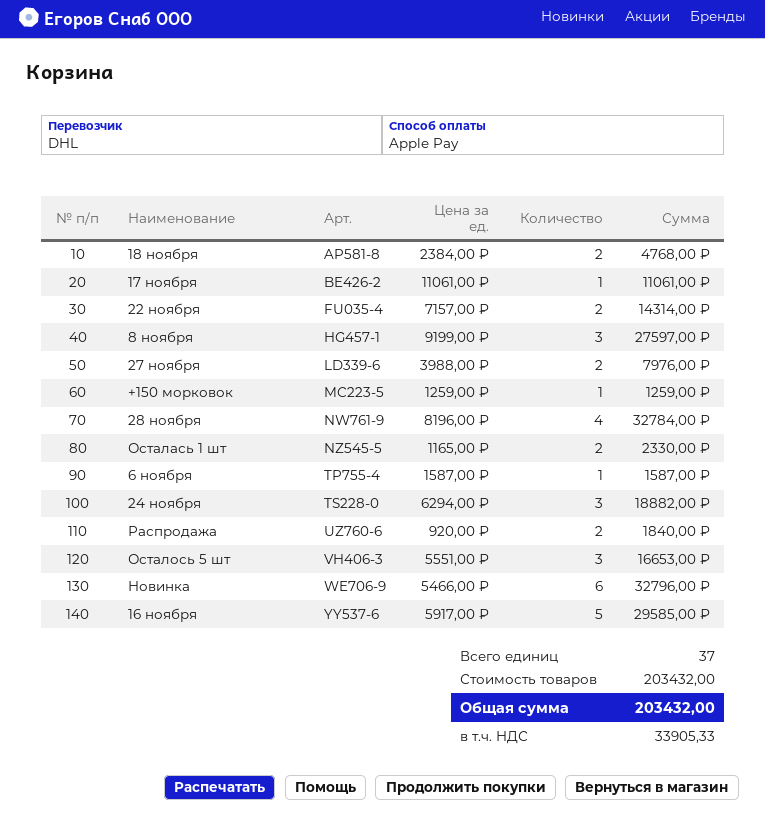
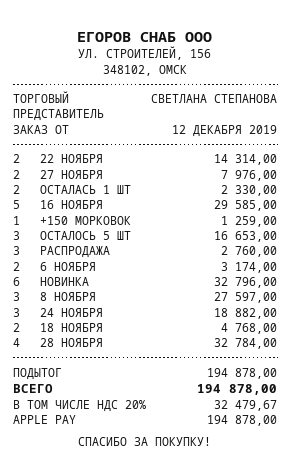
17 ноября: 1 for 11061.00 -> none
6 ноября: 1 for 1587.00 -> 2 for 3174.00
Распродажа: 2 for 1840.00 -> 3 for 2760.00
subtotal: 203432.00 -> 194878.00
tax: 33905.33 -> 32479.67
total: 203432.00 -> 194878.00

